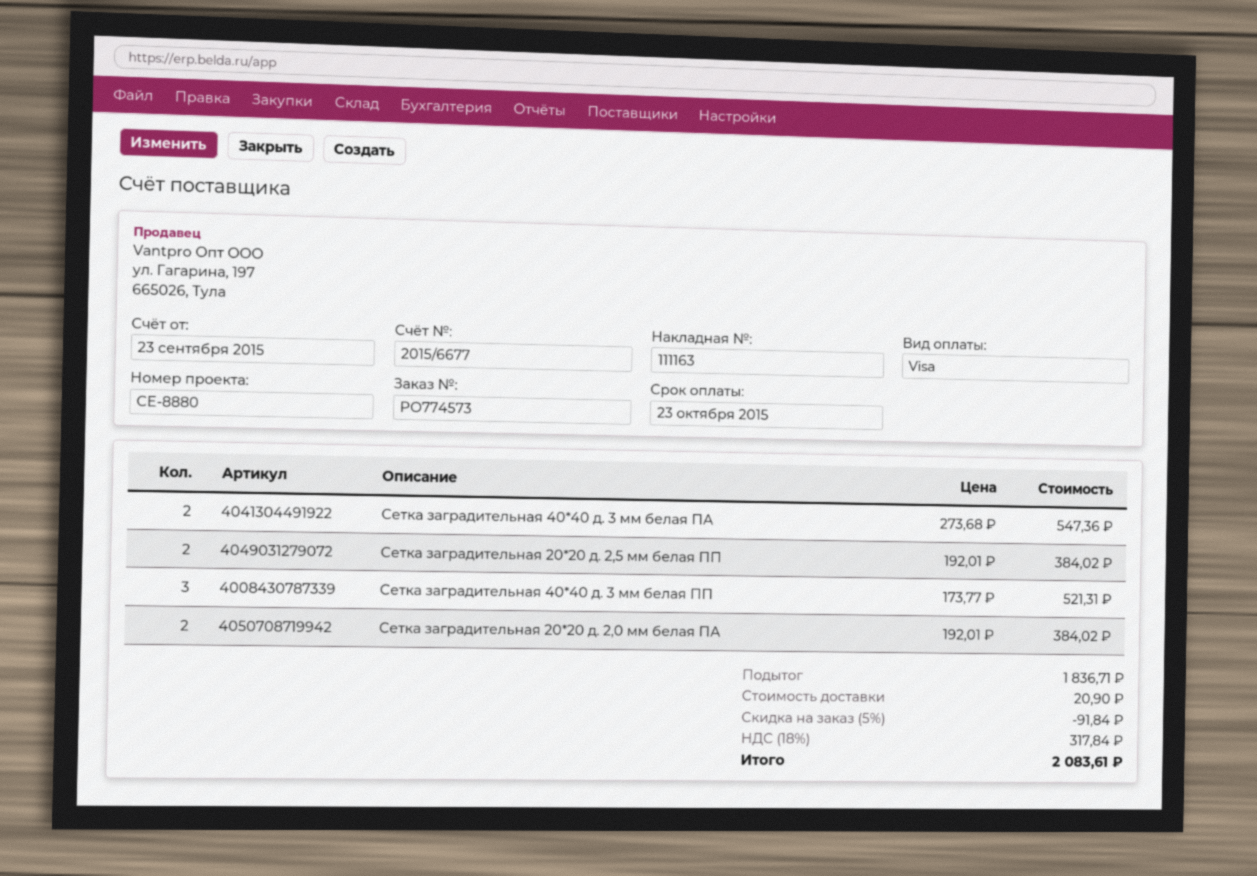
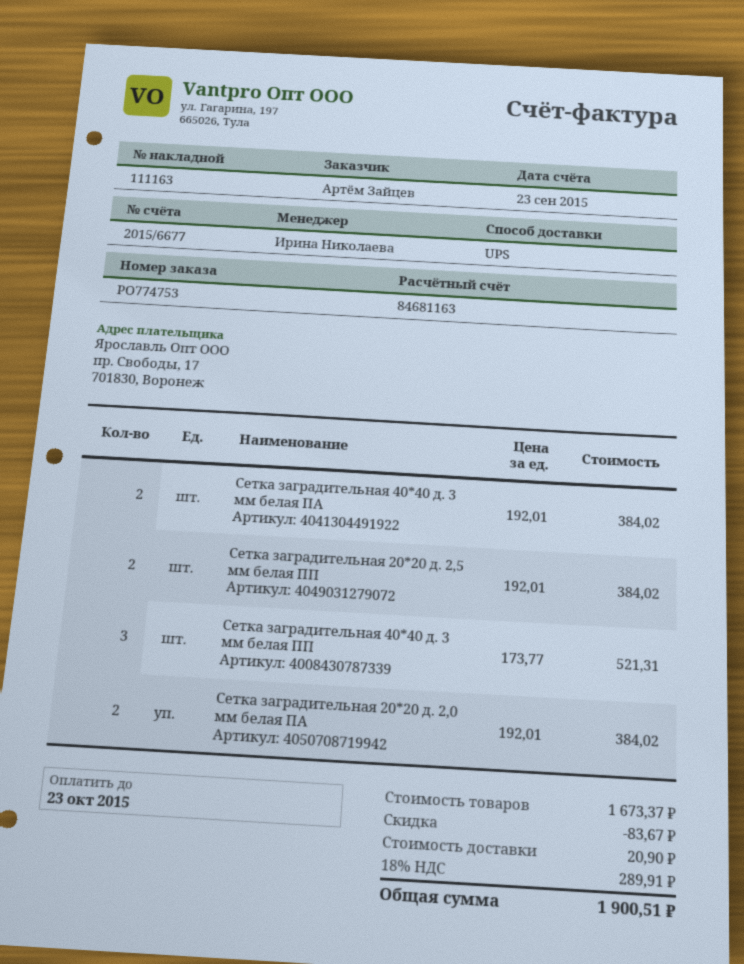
order number: PO774573 -> PO774753
Сетка заградительная 40*40 д. 3 мм белая ПА: 2 x 273.68 = 547.36 -> 2 x 192.01 = 384.02
subtotal: 1836.71 -> 1673.37
discount: 91.84 -> 83.67
tax: 18% = 317.84 -> 18% = 289.91
total: 2083.61 -> 1900.51

